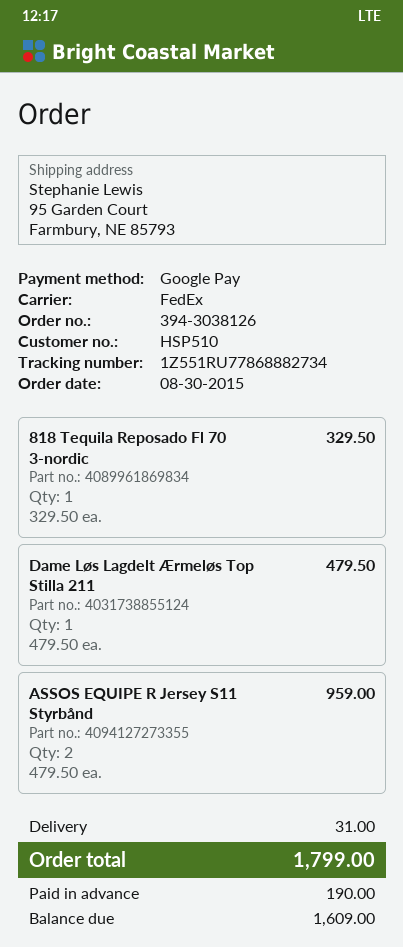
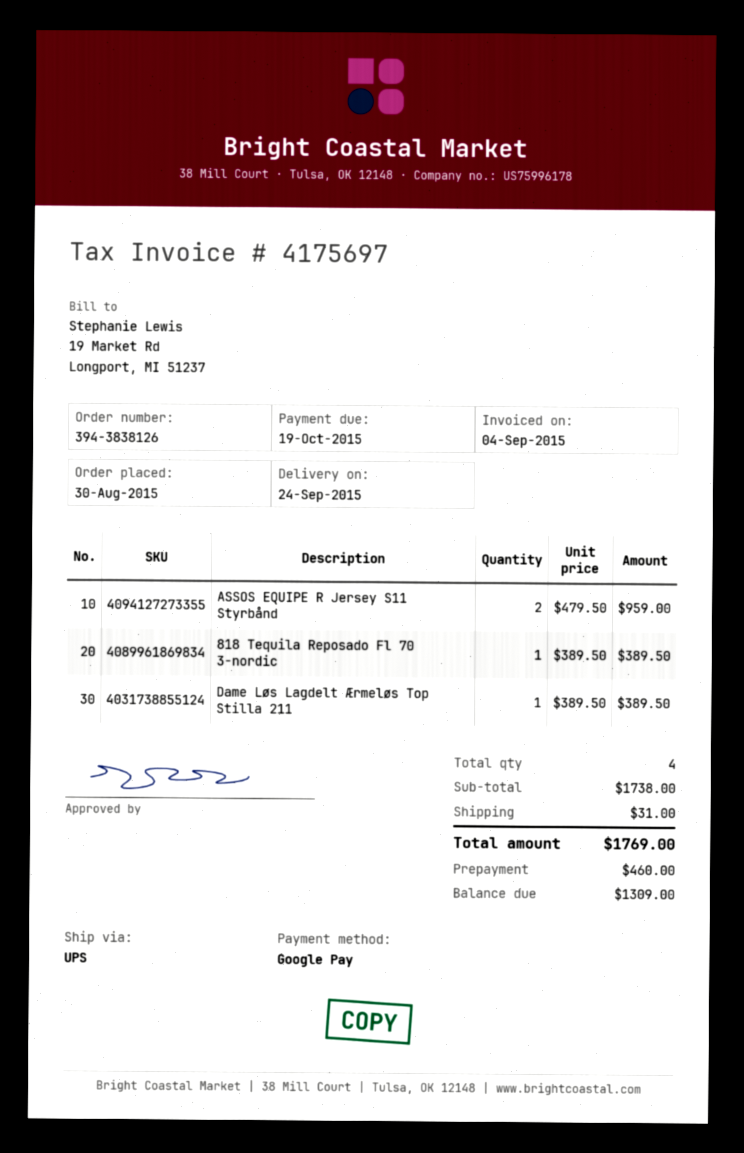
order number: 394-3038126 -> 394-3838126
shipping method: FedEx -> UPS
818 Tequila Reposado Fl 70 3-nordic: 1 x 329.50 = 329.50 -> 1 x 389.50 = 389.50
Dame Løs Lagdelt Ærmeløs Top Stilla 211: 1 x 479.50 = 479.50 -> 1 x 389.50 = 389.50
total: 1799.00 -> 1769.00
deposit: 190.00 -> 460.00
balance: 1609.00 -> 1309.00

